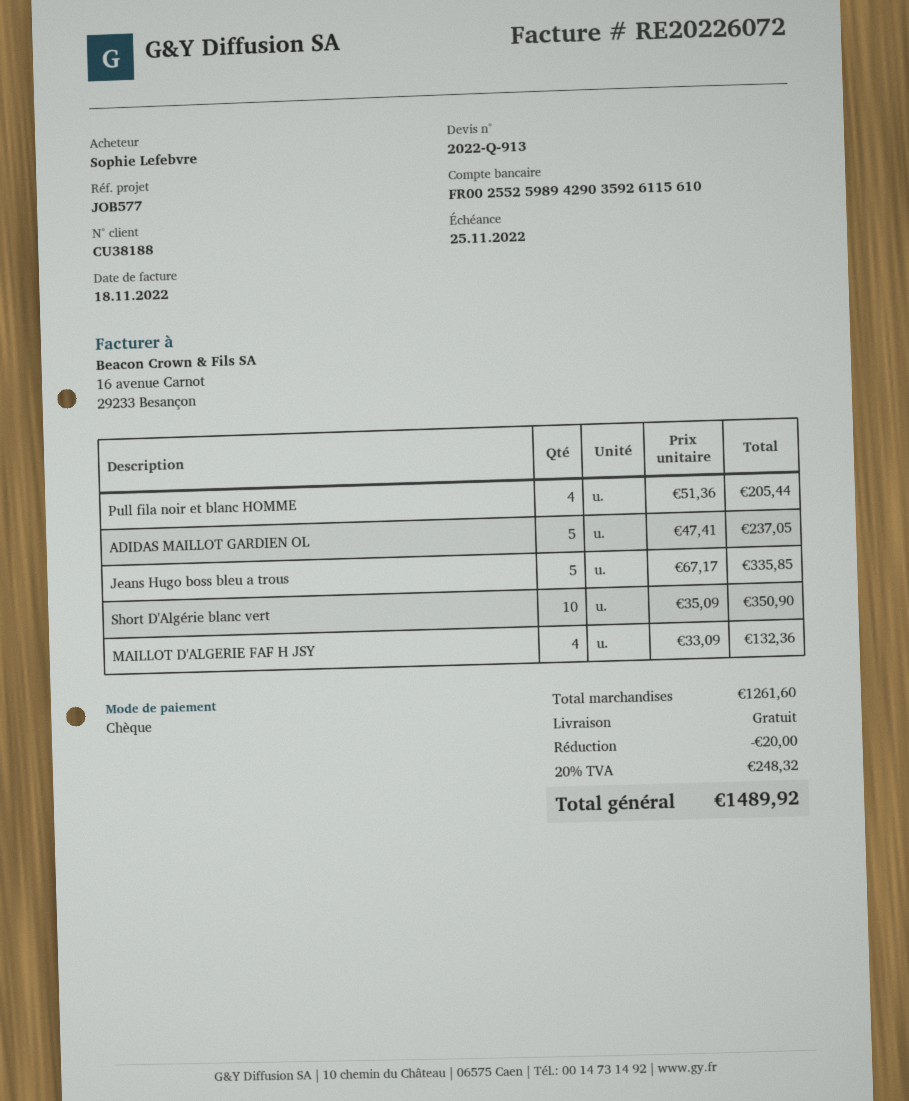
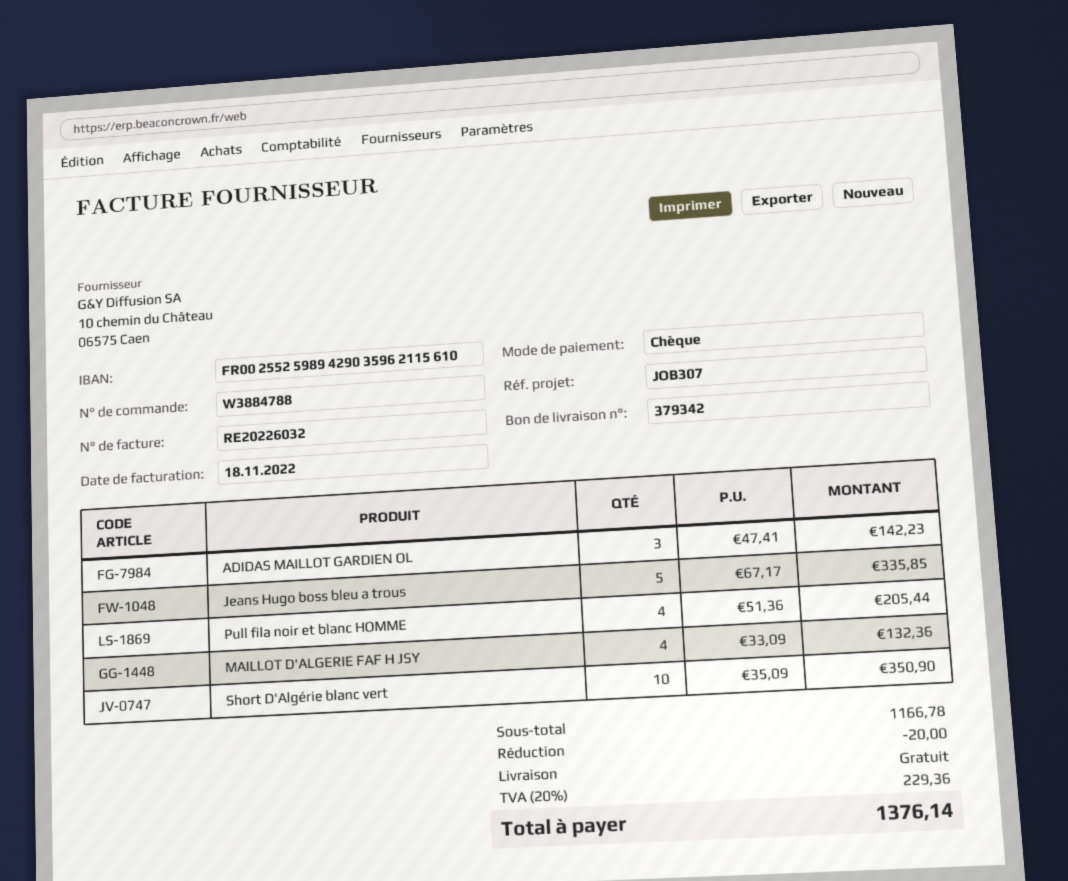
invoice number: RE20226072 -> RE20226032
reference: JOB577 -> JOB307
bank account: FR0025525989429035926115610 -> FR0025525989429035962115610
ADIDAS MAILLOT GARDIEN OL: 5 x 47.41 = 237.05 -> 3 x 47.41 = 142.23
subtotal: 1261.60 -> 1166.78
tax: 20% = 248.32 -> 20% = 229.36
total: 1489.92 -> 1376.14

